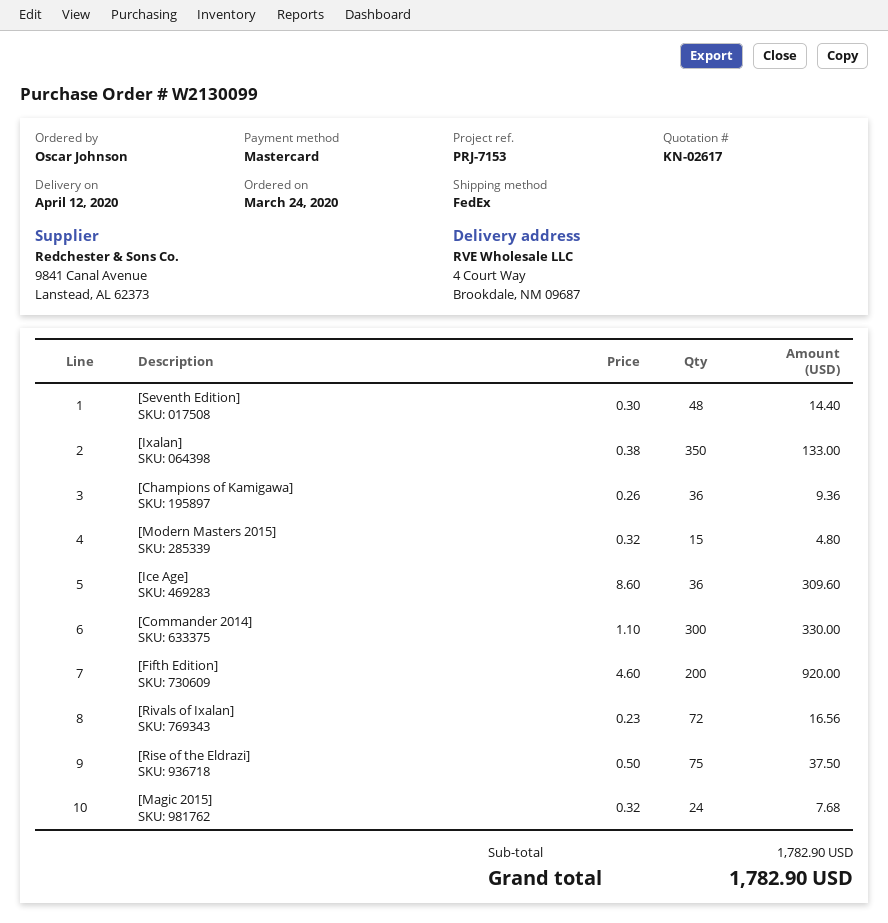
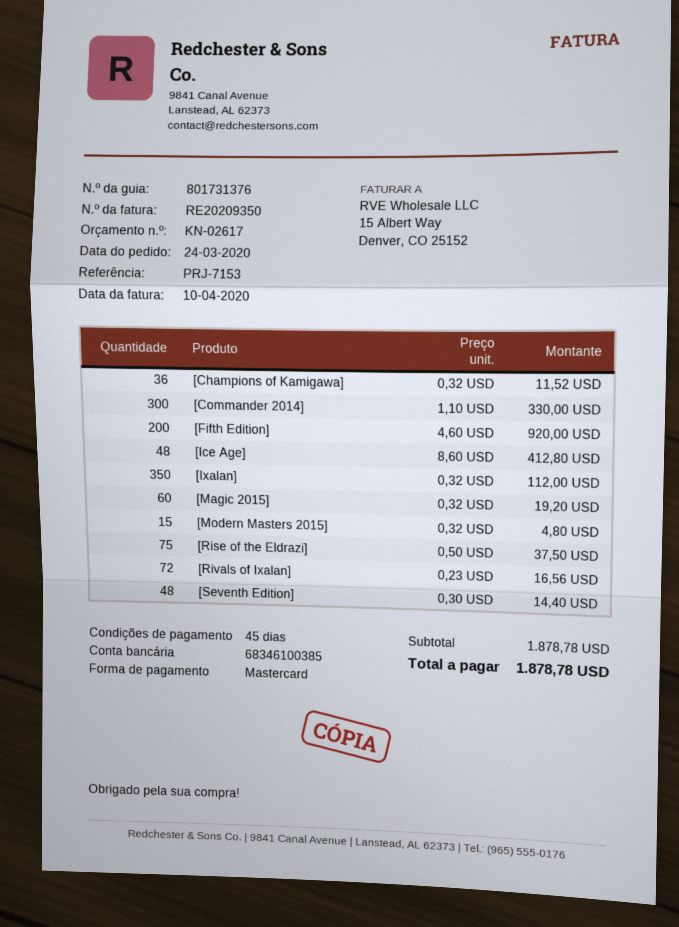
[Ixalan]: 350 x 0.38 = 133.00 -> 350 x 0.32 = 112.00
[Champions of Kamigawa]: 36 x 0.26 = 9.36 -> 36 x 0.32 = 11.52
[Ice Age]: 36 x 8.60 = 309.60 -> 48 x 8.60 = 412.80
[Magic 2015]: 24 x 0.32 = 7.68 -> 60 x 0.32 = 19.20
subtotal: 1782.90 -> 1878.78
total: 1782.90 -> 1878.78

